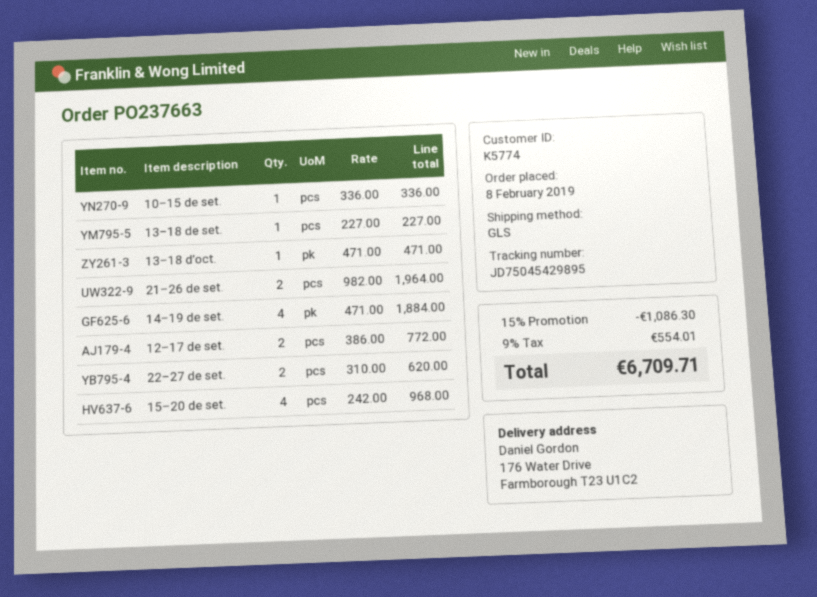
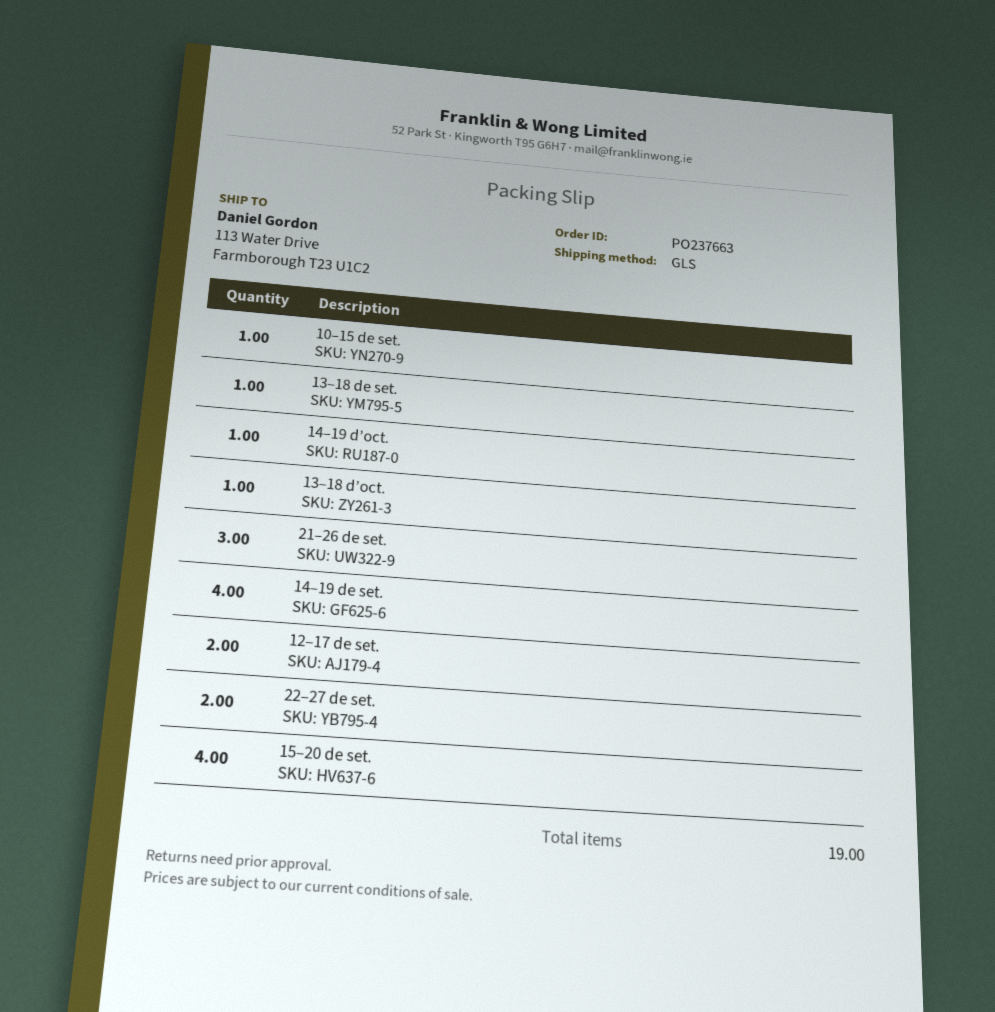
ship to: 176 Water Drive, Farmborough T23 U1C2 -> 113 Water Drive, Farmborough T23 U1C2
21–26 de set.: 2 -> 3
14–19 d’oct.: none -> 1

